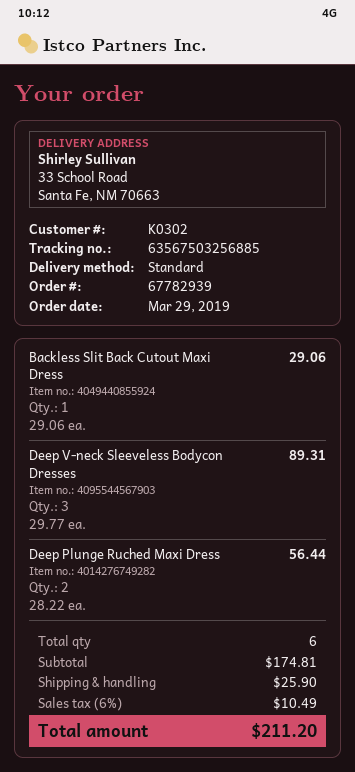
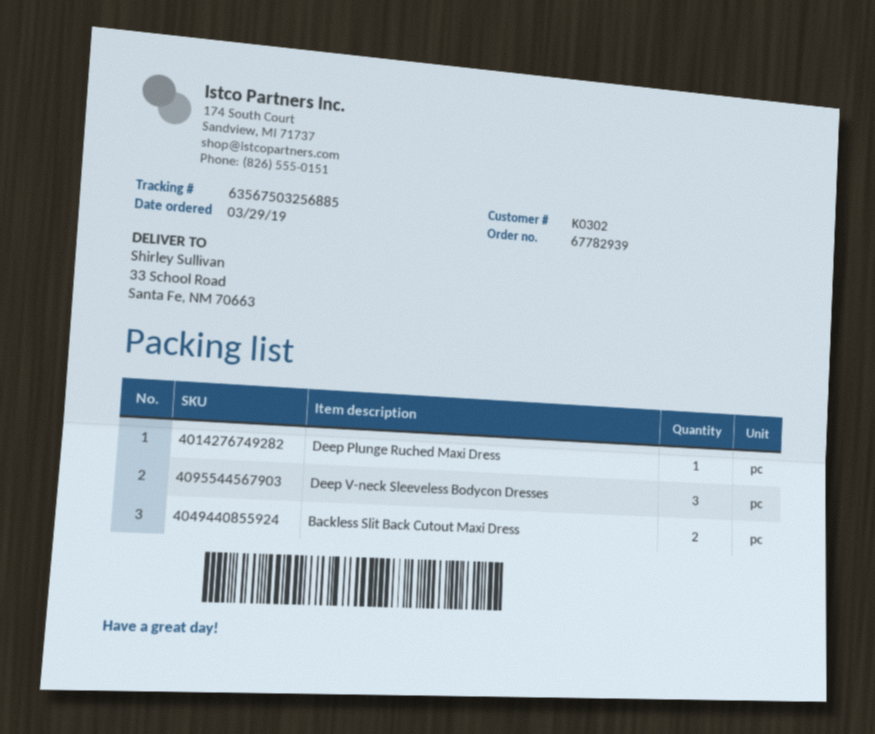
Backless Slit Back Cutout Maxi Dress: 1 -> 2
Deep Plunge Ruched Maxi Dress: 2 -> 1

